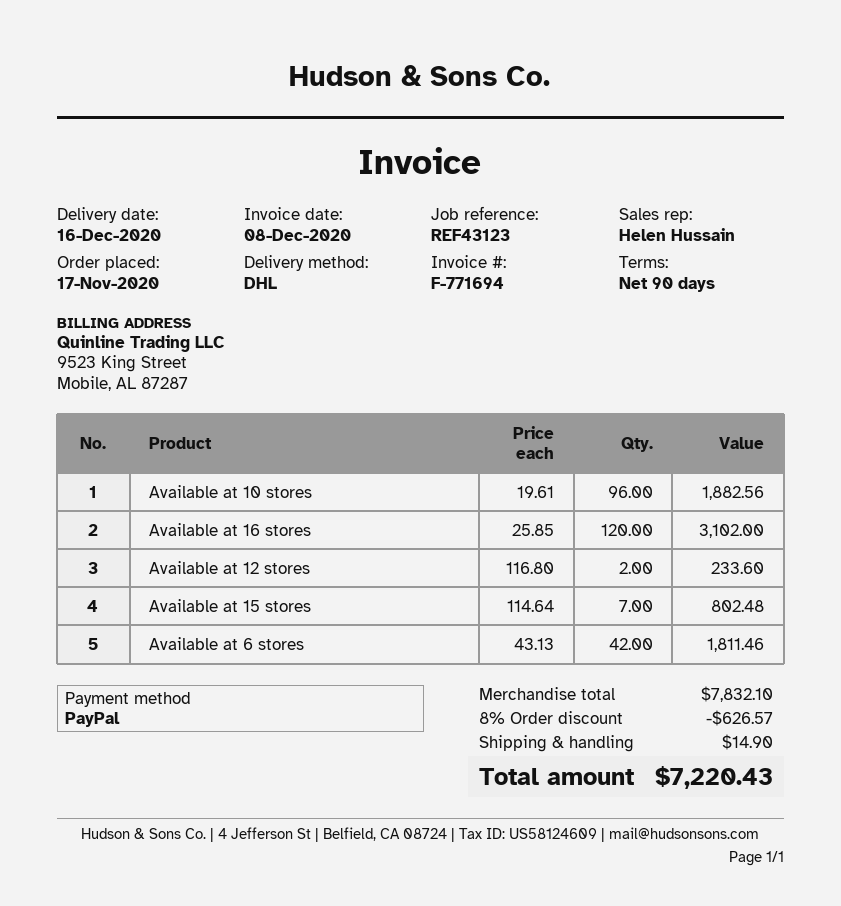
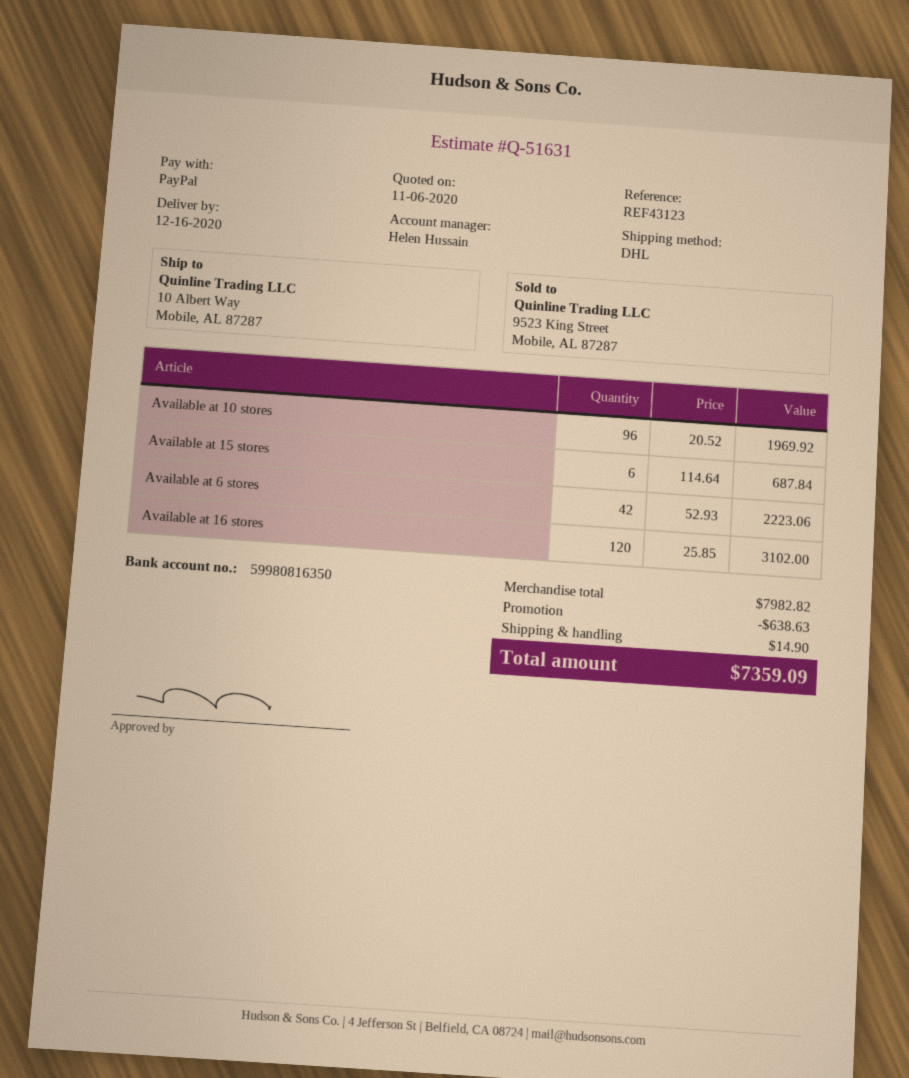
Available at 10 stores: 96 x 19.61 = 1882.56 -> 96 x 20.52 = 1969.92
Available at 12 stores: 2 x 116.80 = 233.60 -> none
Available at 15 stores: 7 x 114.64 = 802.48 -> 6 x 114.64 = 687.84
Available at 6 stores: 42 x 43.13 = 1811.46 -> 42 x 52.93 = 2223.06
subtotal: 7832.10 -> 7982.82
discount: 626.57 -> 638.63
total: 7220.43 -> 7359.09

